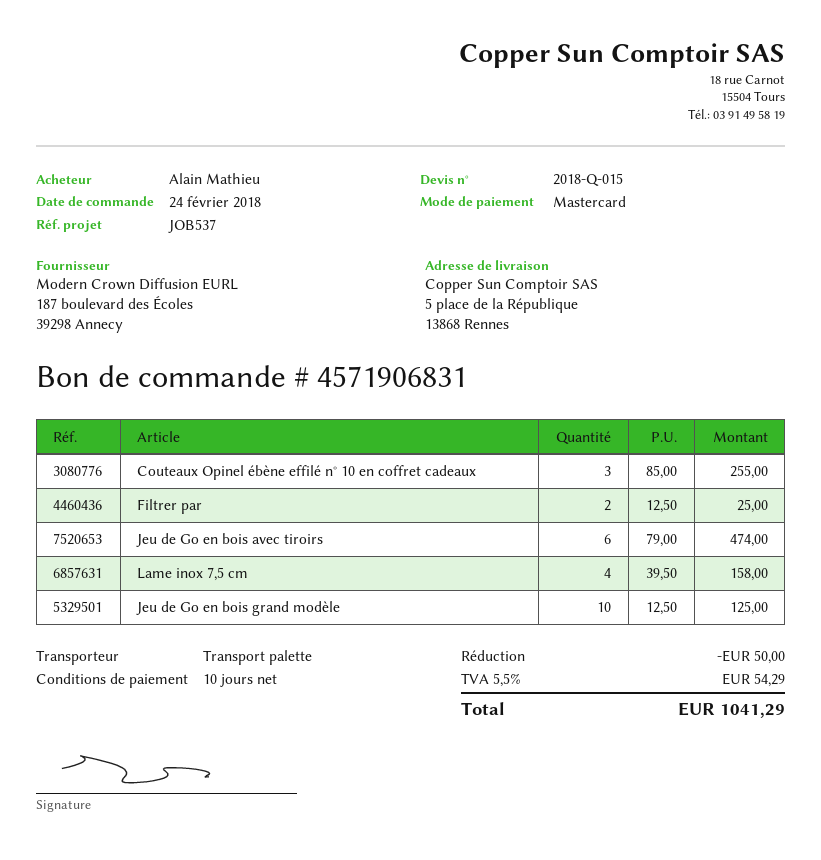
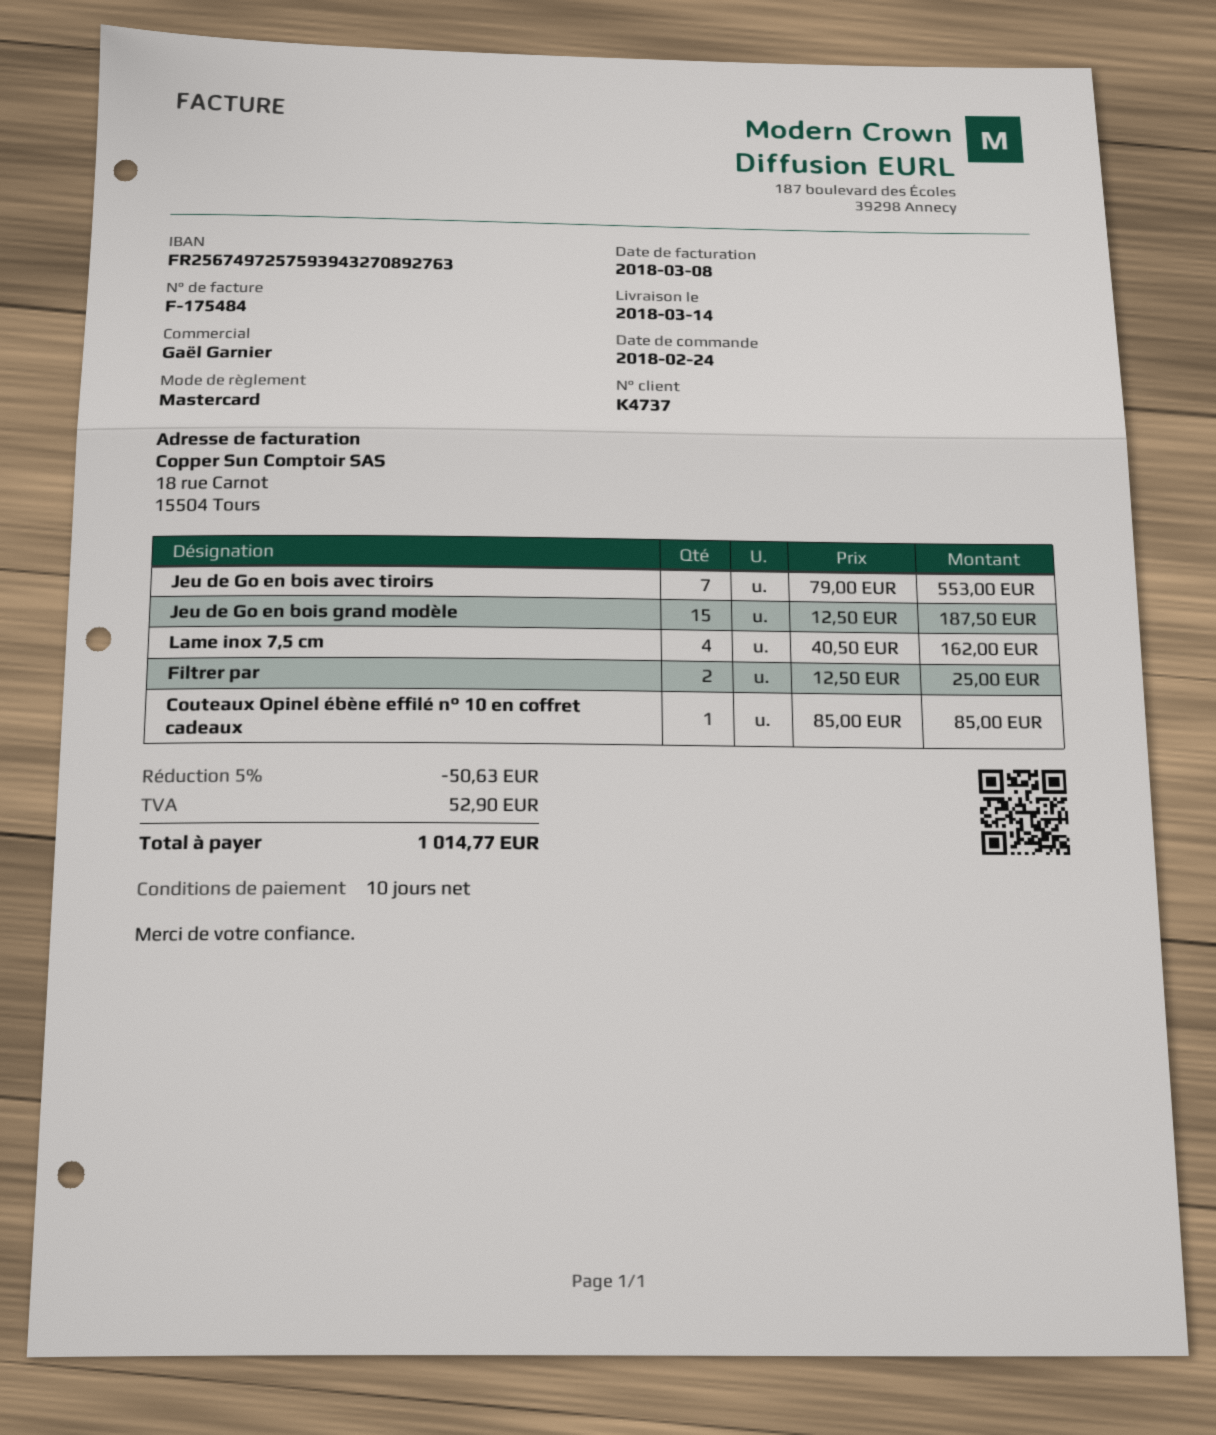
Couteaux Opinel ébène effilé n° 10 en coffret cadeaux: 3 x 85.00 = 255.00 -> 1 x 85.00 = 85.00
Jeu de Go en bois avec tiroirs: 6 x 79.00 = 474.00 -> 7 x 79.00 = 553.00
Lame inox 7,5 cm: 4 x 39.50 = 158.00 -> 4 x 40.50 = 162.00
Jeu de Go en bois grand modèle: 10 x 12.50 = 125.00 -> 15 x 12.50 = 187.50
discount: 50.00 -> 50.63
tax: 54.29 -> 52.90
total: 1041.29 -> 1014.77

